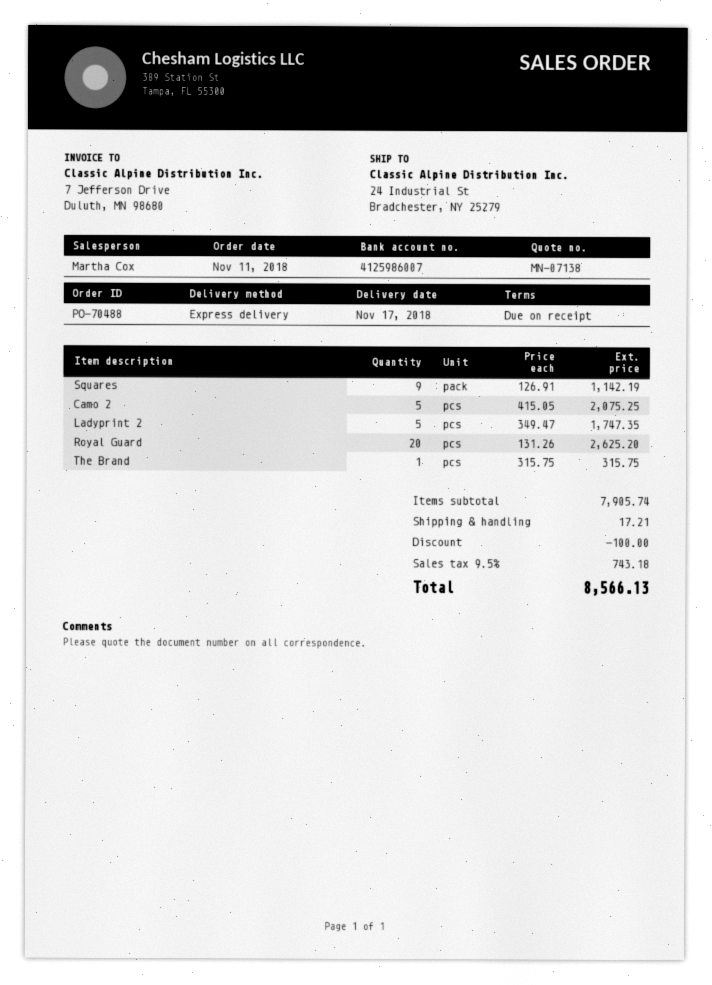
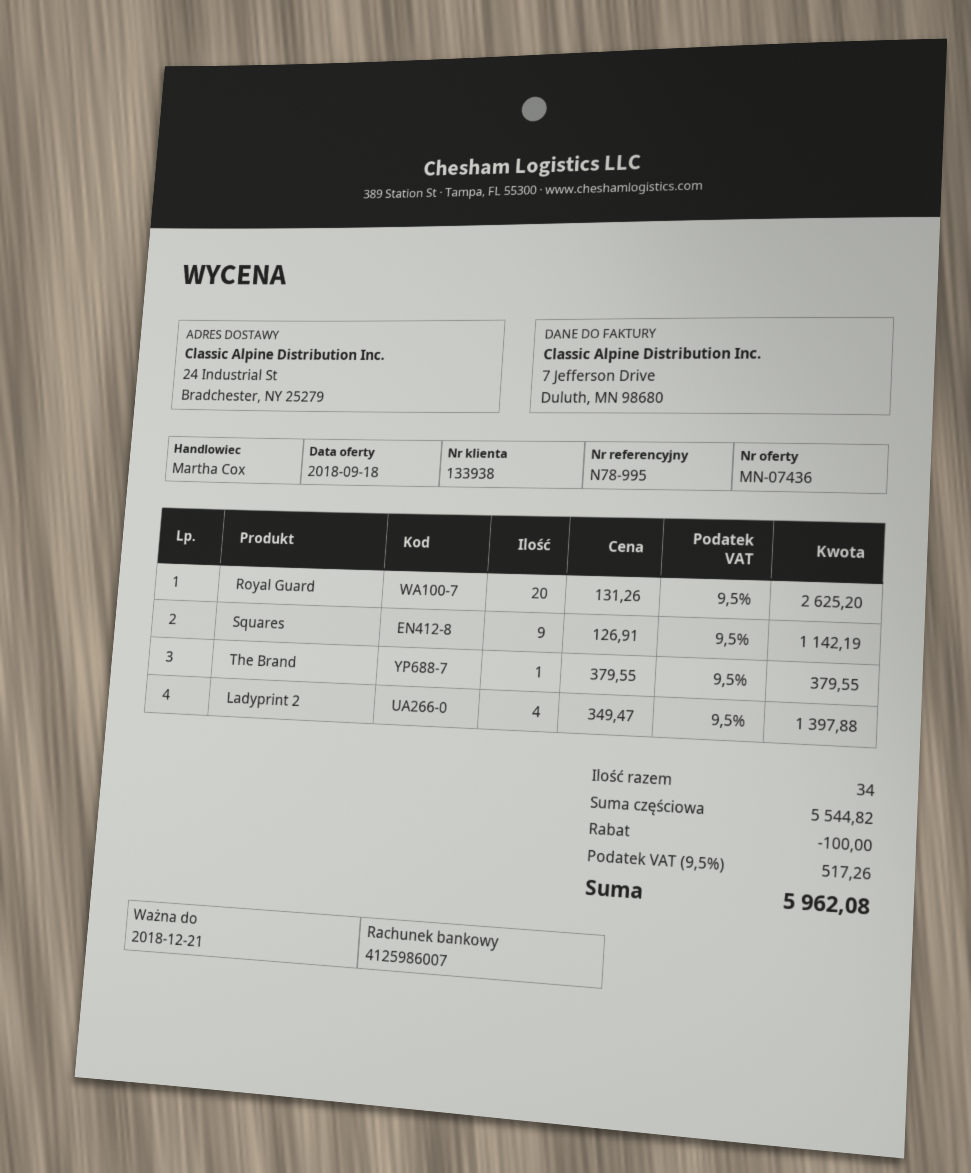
quote number: MN-07138 -> MN-07436
Camo 2: 5 x 415.05 = 2075.25 -> none
Ladyprint 2: 5 x 349.47 = 1747.35 -> 4 x 349.47 = 1397.88
The Brand: 1 x 315.75 = 315.75 -> 1 x 379.55 = 379.55
subtotal: 7905.74 -> 5544.82
shipping: 17.21 -> none
tax: 9.5% = 743.18 -> 9.5% = 517.26
total: 8566.13 -> 5962.08

